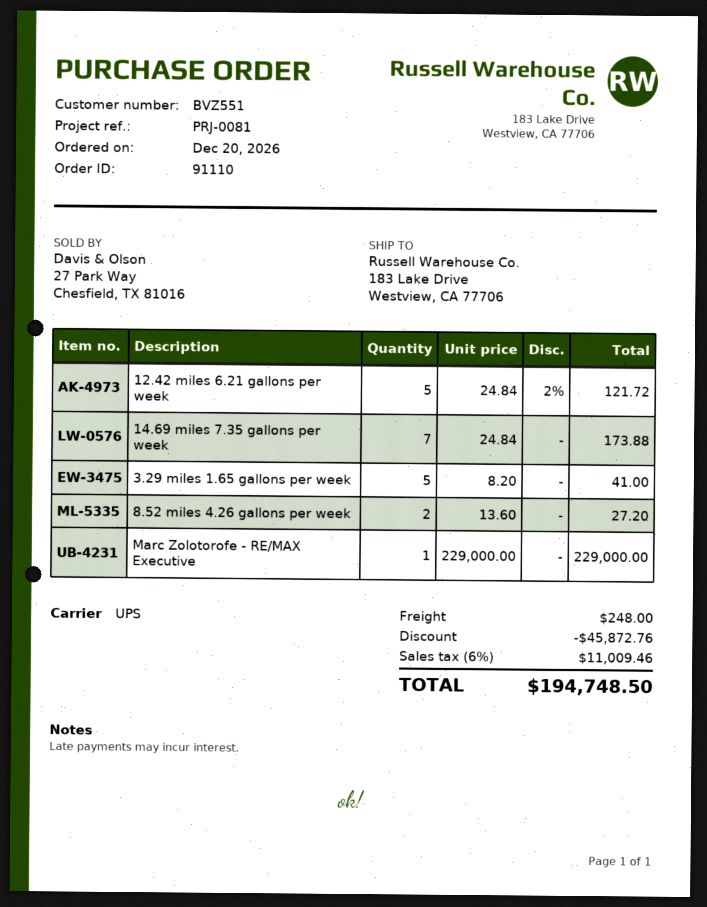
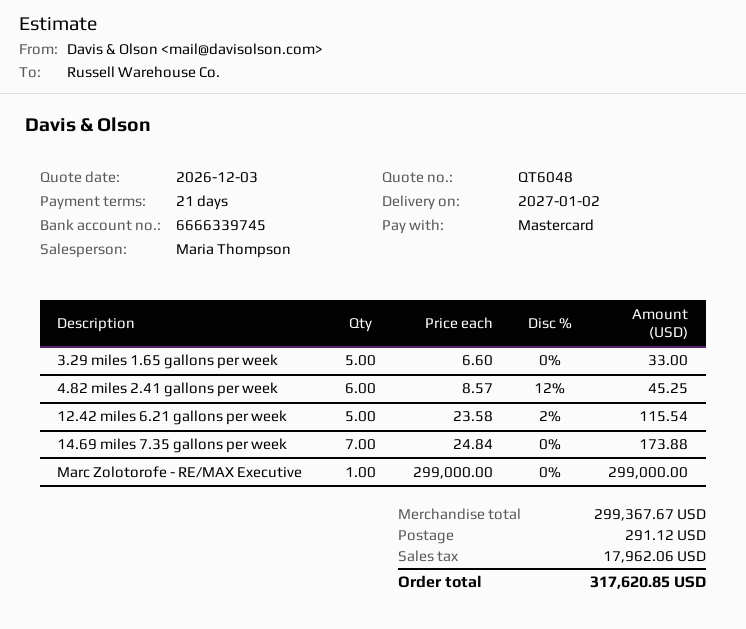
12.42 miles 6.21 gallons per week: 5 x 24.84 - 2% = 121.72 -> 5 x 23.58 - 2% = 115.54
3.29 miles 1.65 gallons per week: 5 x 8.20 = 41.00 -> 5 x 6.60 = 33.00
8.52 miles 4.26 gallons per week: 2 x 13.60 = 27.20 -> none
Marc Zolotorofe - RE/MAX Executive: 1 x 229000.00 = 229000.00 -> 1 x 299000.00 = 299000.00
4.82 miles 2.41 gallons per week: none -> 6 x 8.57 - 12% = 45.25
discount: 45872.76 -> none
shipping: 248.00 -> 291.12
tax: 11009.46 -> 17962.06
total: 194748.50 -> 317620.85

